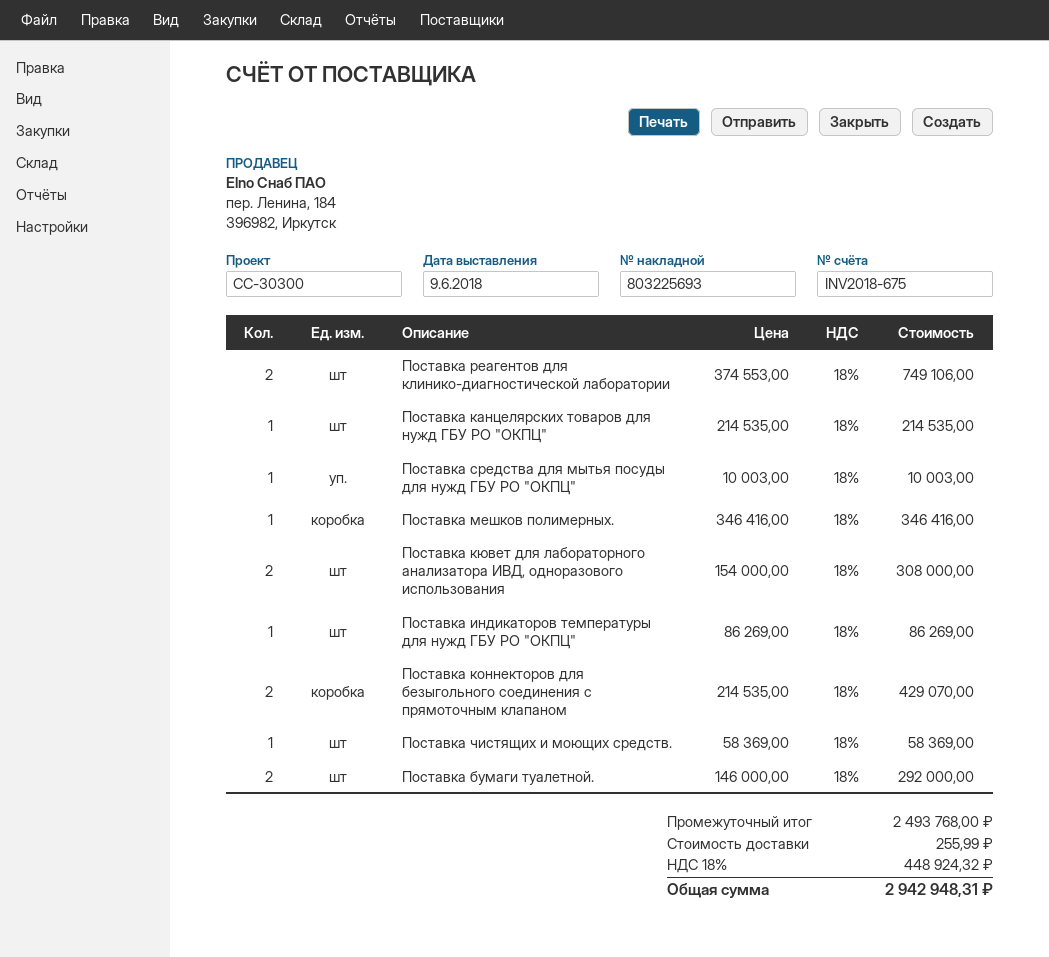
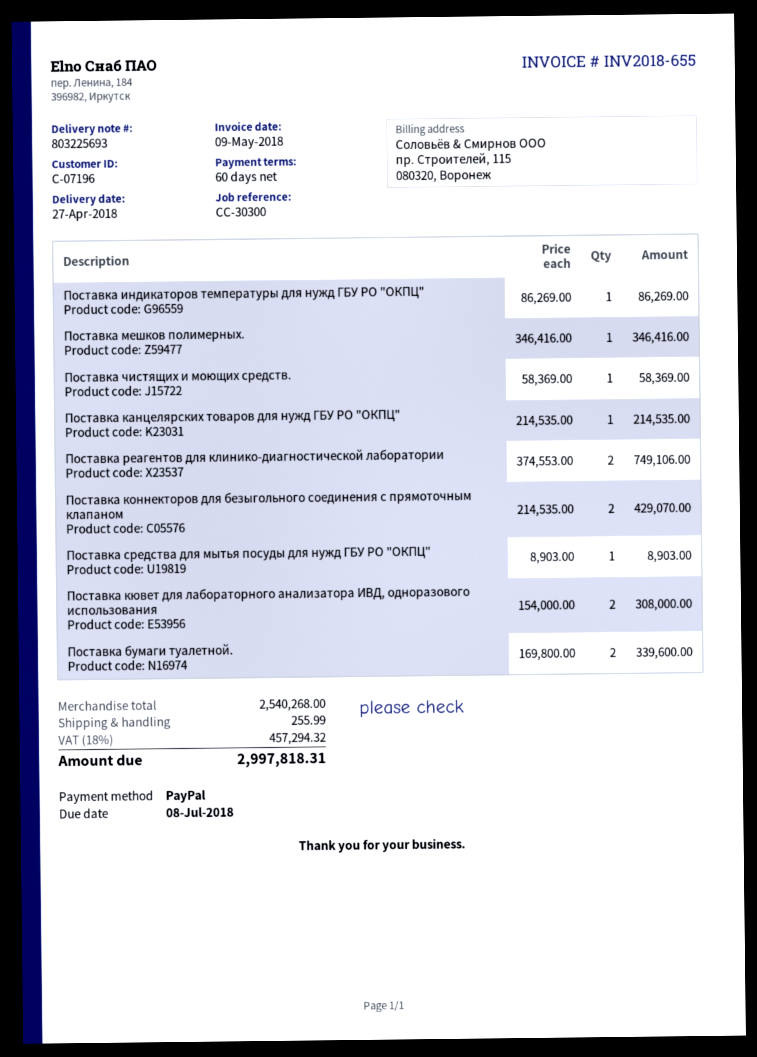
invoice number: INV2018-675 -> INV2018-655
invoice date: 2018-06-09 -> 2018-05-09
Поставка средства для мытья посуды для нужд ГБУ РО "ОКПЦ": 1 x 10003.00 = 10003.00 -> 1 x 8903.00 = 8903.00
Поставка бумаги туалетной.: 2 x 146000.00 = 292000.00 -> 2 x 169800.00 = 339600.00
subtotal: 2493768.00 -> 2540268.00
tax: 18% = 448924.32 -> 18% = 457294.32
total: 2942948.31 -> 2997818.31

